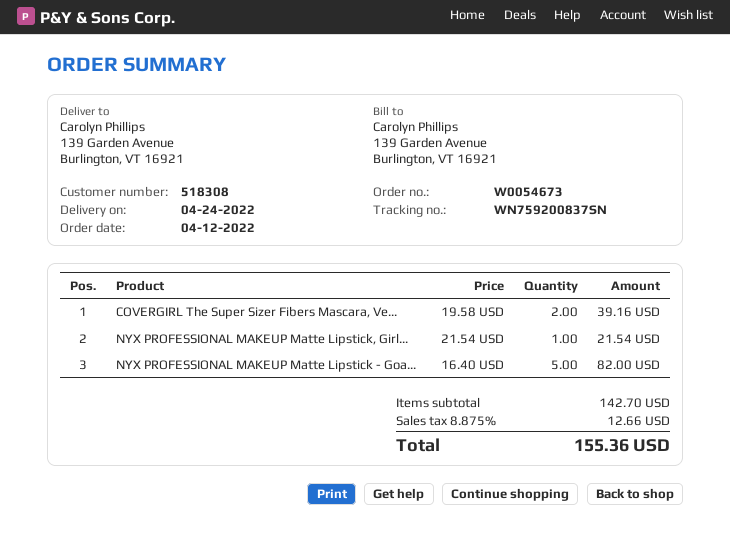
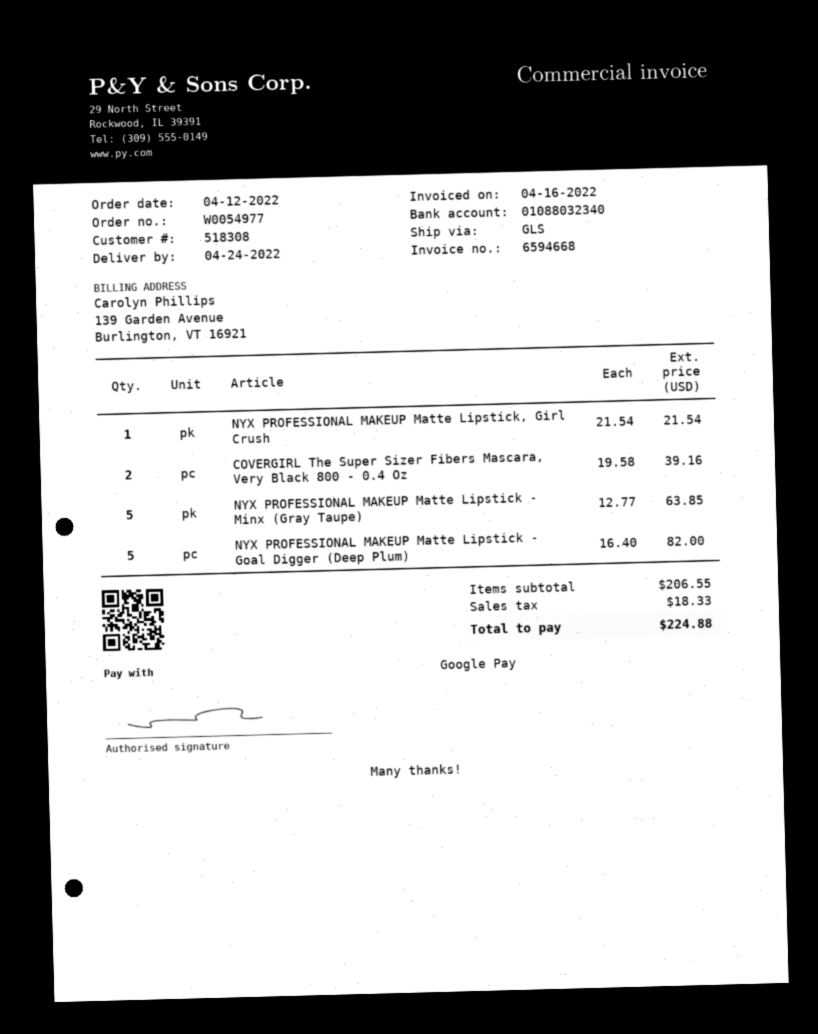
order number: W0054673 -> W0054977
NYX PROFESSIONAL MAKEUP Matte Lipstick - Minx (Gray Taupe): none -> 5 x 12.77 = 63.85
subtotal: 142.70 -> 206.55
tax: 12.66 -> 18.33
total: 155.36 -> 224.88

